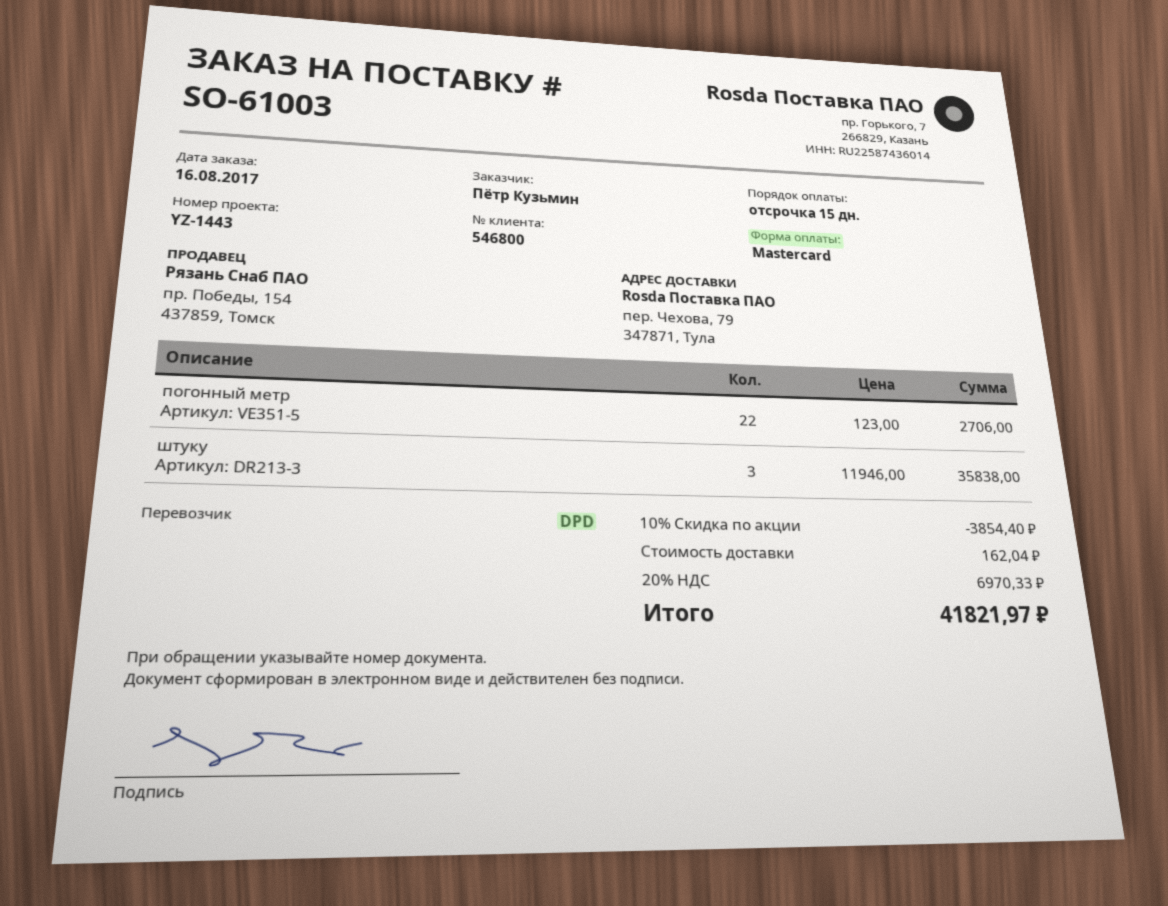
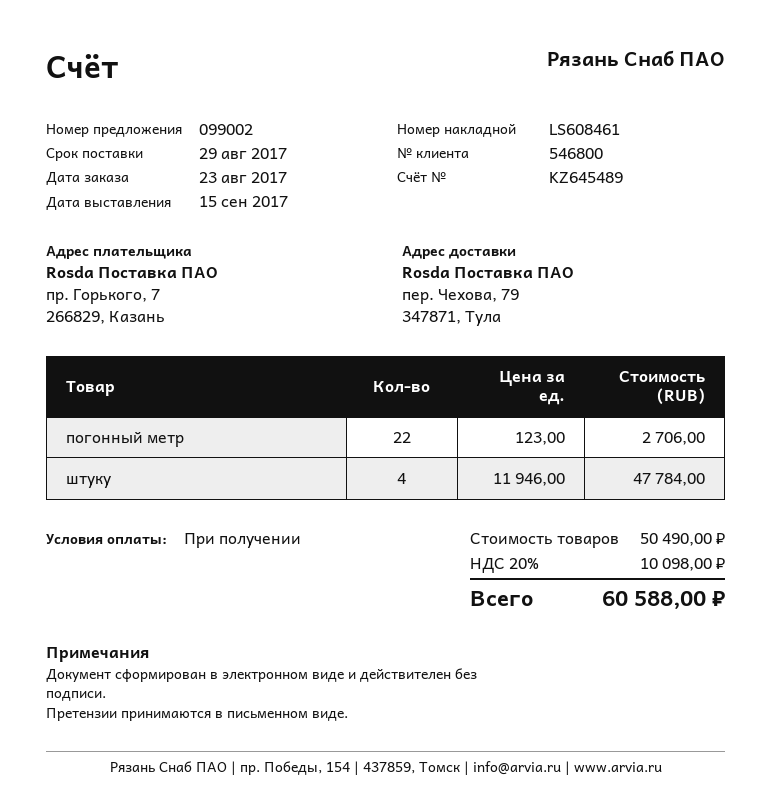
order date: 2017-08-16 -> 2017-08-23
payment terms: 15 days -> on receipt
штуку: 3 x 11946.00 = 35838.00 -> 4 x 11946.00 = 47784.00
discount: 10% = 3854.40 -> none
shipping: 162.04 -> none
tax: 20% = 6970.33 -> 20% = 10098.00
total: 41821.97 -> 60588.00

